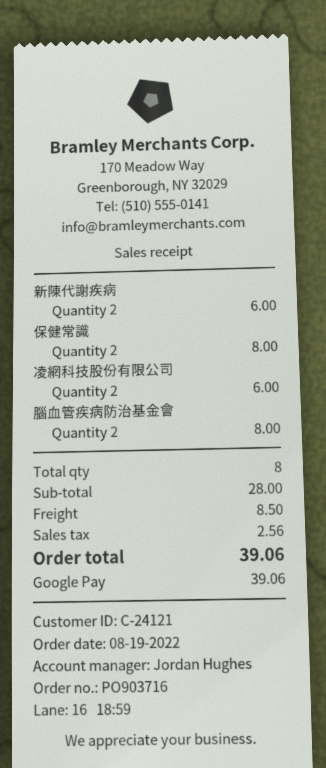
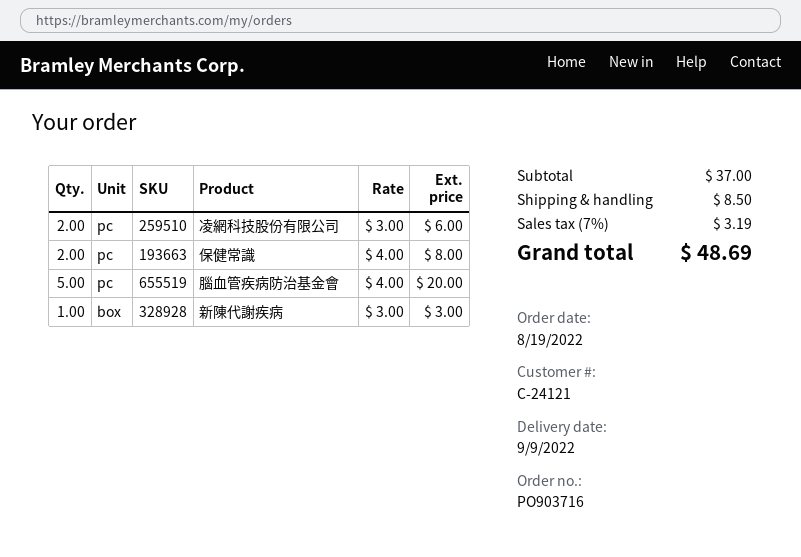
新陳代謝疾病: 2 for 6.00 -> 1 for 3.00
腦血管疾病防治基金會: 2 for 8.00 -> 5 for 20.00
subtotal: 28.00 -> 37.00
tax: 2.56 -> 3.19
total: 39.06 -> 48.69

